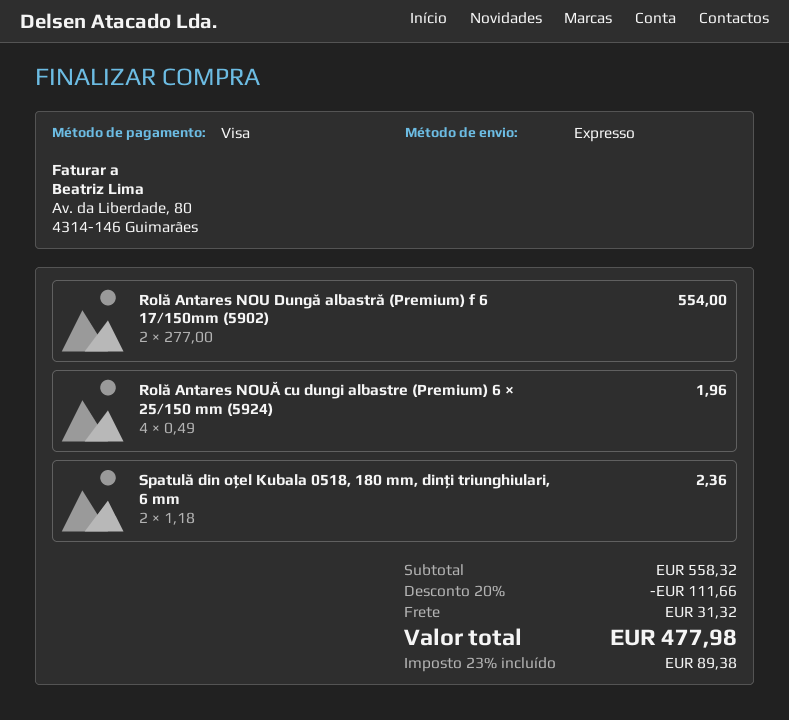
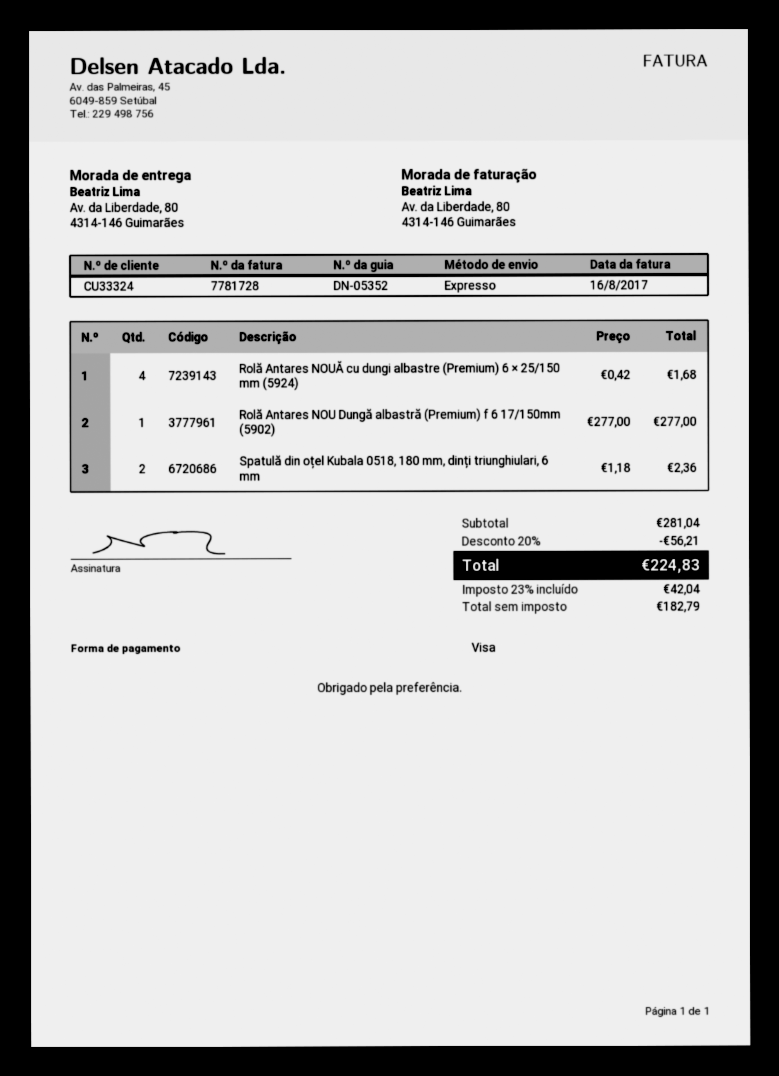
Rolă Antares NOU Dungă albastră (Premium) f 6 17/150mm (5902): 2 x 277.00 = 554.00 -> 1 x 277.00 = 277.00
Rolă Antares NOUĂ cu dungi albastre (Premium) 6 × 25/150 mm (5924): 4 x 0.49 = 1.96 -> 4 x 0.42 = 1.68
subtotal: 558.32 -> 281.04
discount: 20% = 111.66 -> 20% = 56.21
shipping: 31.32 -> none
tax: 23% = 89.38 -> 23% = 42.04
total: 477.98 -> 224.83

